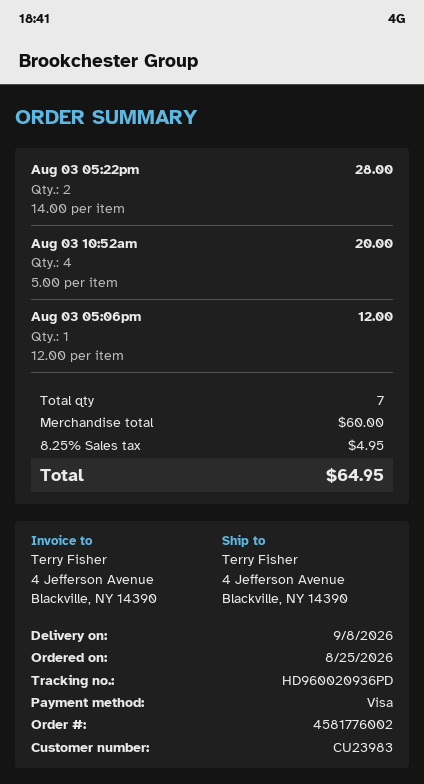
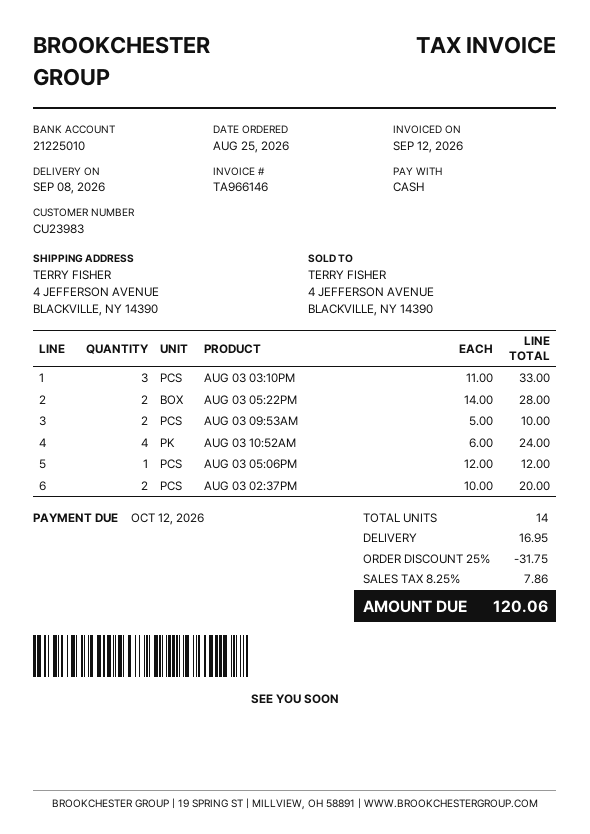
payment method: Visa -> cash
Aug 03 10:52am: 4 x 5.00 = 20.00 -> 4 x 6.00 = 24.00
AUG 03 03:10PM: none -> 3 x 11.00 = 33.00
AUG 03 09:53AM: none -> 2 x 5.00 = 10.00
AUG 03 02:37PM: none -> 2 x 10.00 = 20.00
total quantity: 7 -> 14
discount: none -> 25% = 31.75
shipping: none -> 16.95
tax: 8.25% = 4.95 -> 8.25% = 7.86
total: 64.95 -> 120.06

